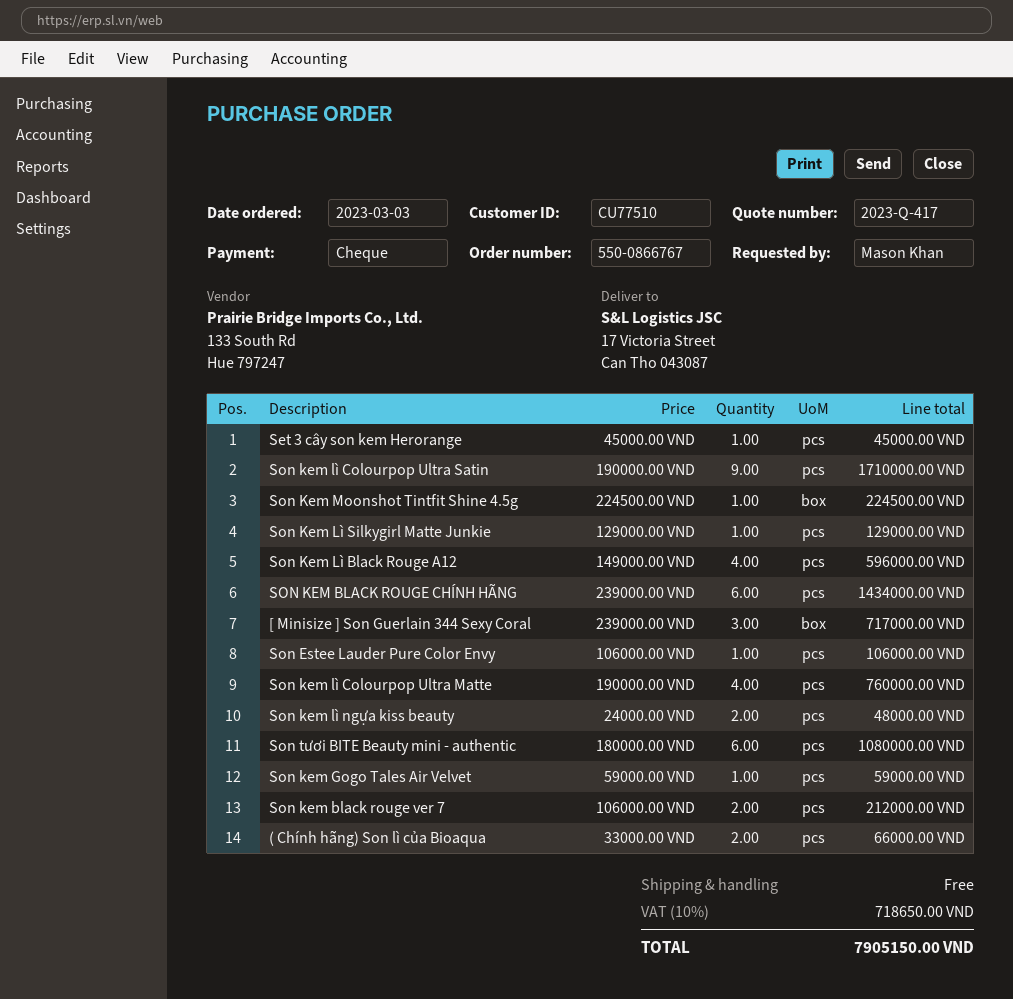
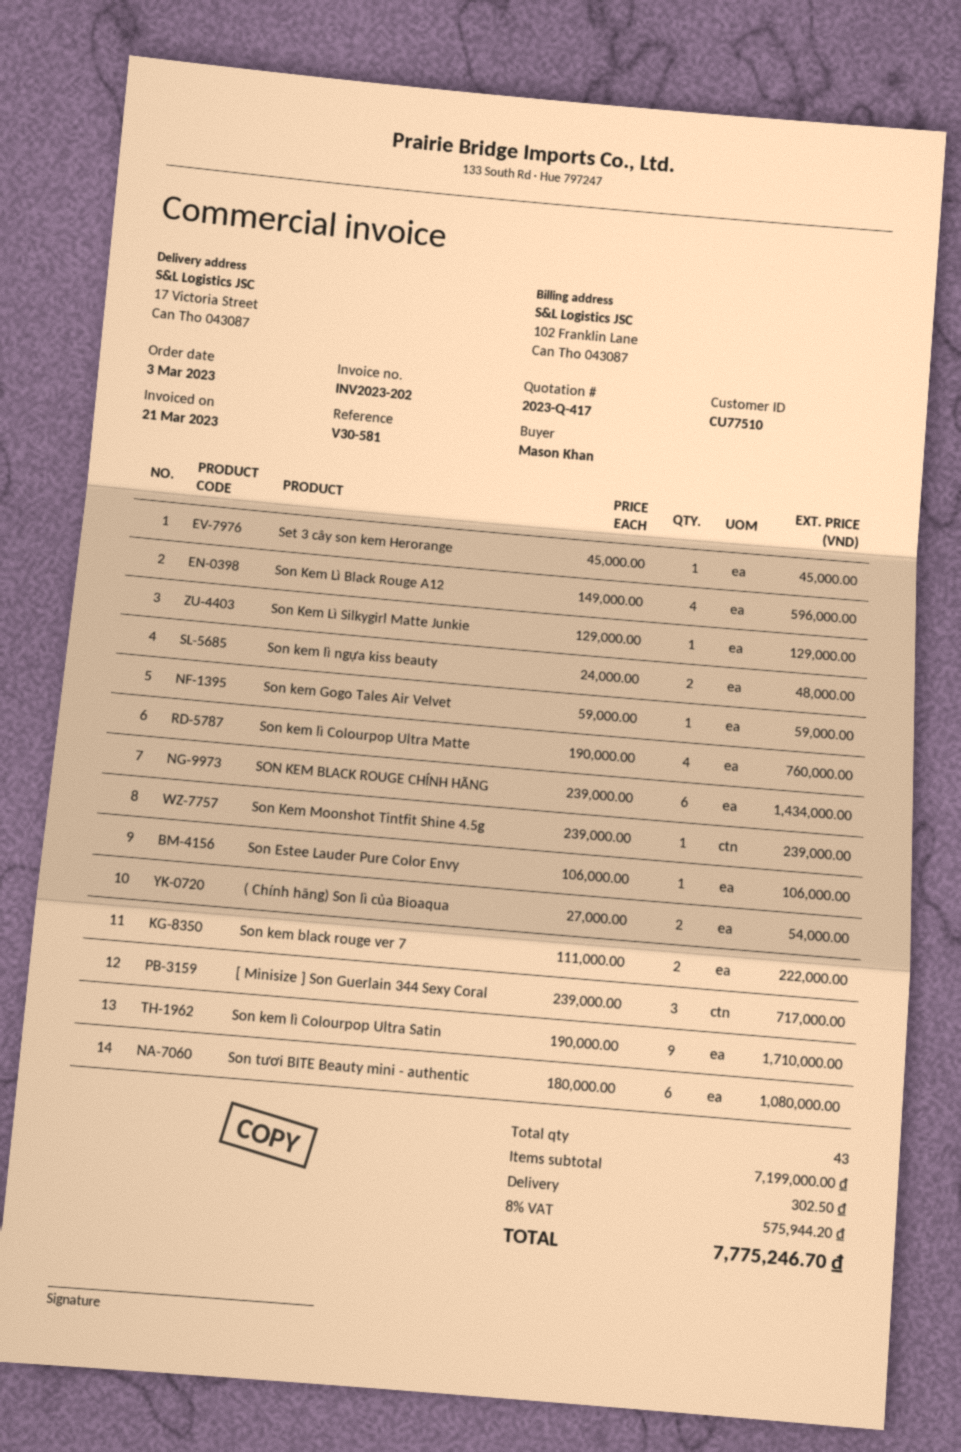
Son Kem Moonshot Tintfit Shine 4.5g: 1 x 224500.00 = 224500.00 -> 1 x 239000.00 = 239000.00
Son kem black rouge ver 7: 2 x 106000.00 = 212000.00 -> 2 x 111000.00 = 222000.00
( Chính hãng) Son lì của Bioaqua: 2 x 33000.00 = 66000.00 -> 2 x 27000.00 = 54000.00
shipping: 0.00 -> 302.50
tax: 10% = 718650.00 -> 8% = 575944.20
total: 7905150.00 -> 7775246.70

